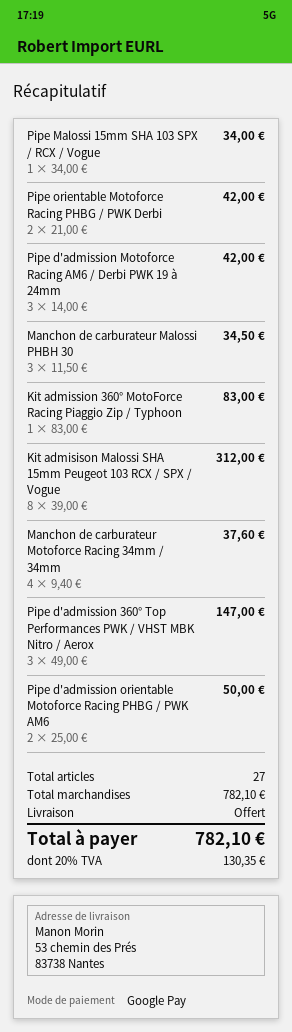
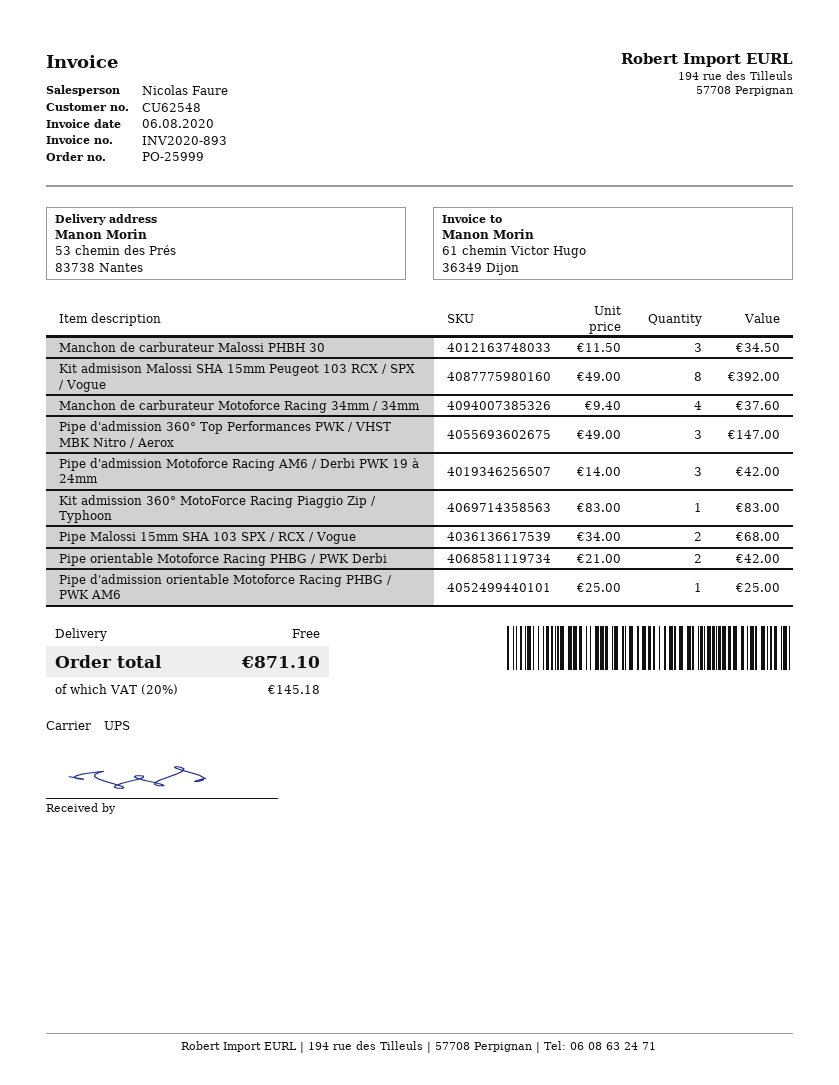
Pipe Malossi 15mm SHA 103 SPX / RCX / Vogue: 1 x 34.00 = 34.00 -> 2 x 34.00 = 68.00
Kit admisison Malossi SHA 15mm Peugeot 103 RCX / SPX / Vogue: 8 x 39.00 = 312.00 -> 8 x 49.00 = 392.00
Pipe d'admission orientable Motoforce Racing PHBG / PWK AM6: 2 x 25.00 = 50.00 -> 1 x 25.00 = 25.00
tax: 20% = 130.35 -> 20% = 145.18
total: 782.10 -> 871.10

